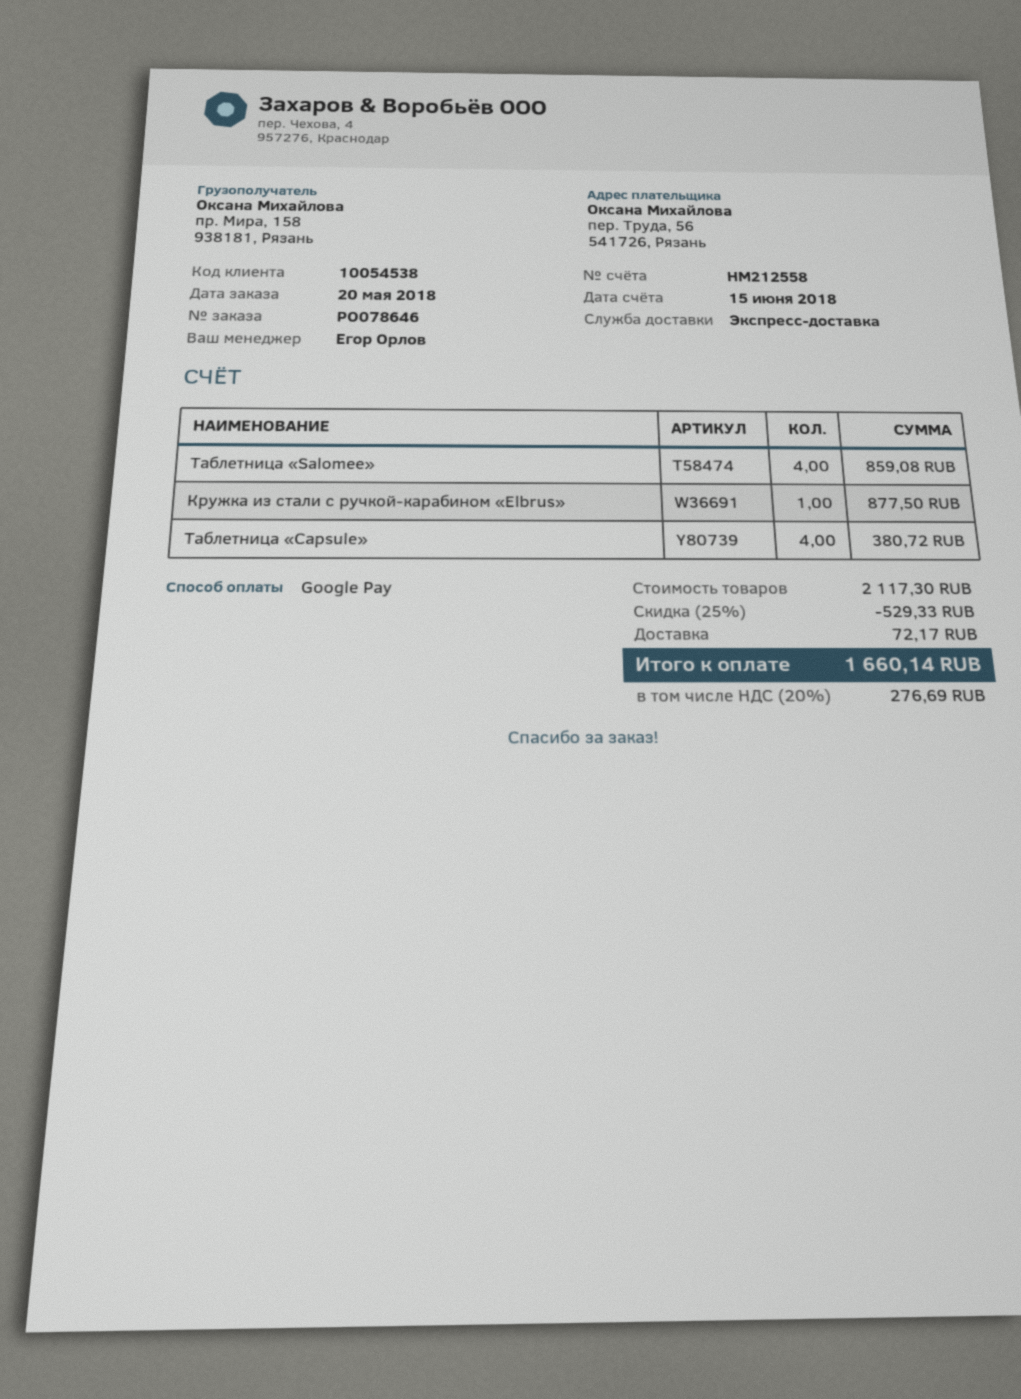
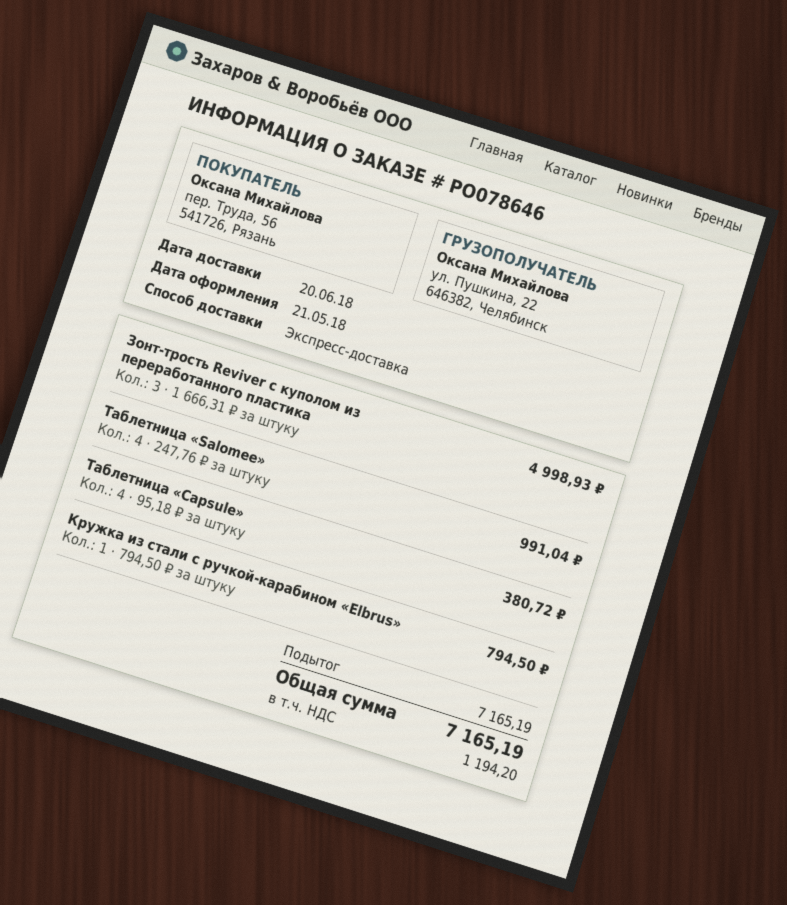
order date: 2018-05-20 -> 2018-05-21
ship to: пр. Мира, 158, 938181, Рязань -> ул. Пушкина, 22, 646382, Челябинск
Таблетница «Salomee»: 4 for 859.08 -> 4 for 991.04
Кружка из стали с ручкой-карабином «Elbrus»: 1 for 877.50 -> 1 for 794.50
Зонт-трость Reviver с куполом из переработанного пластика: none -> 3 for 4998.93
subtotal: 2117.30 -> 7165.19
discount: 25% = 529.33 -> none
shipping: 72.17 -> none
tax: 276.69 -> 1194.20
total: 1660.14 -> 7165.19

